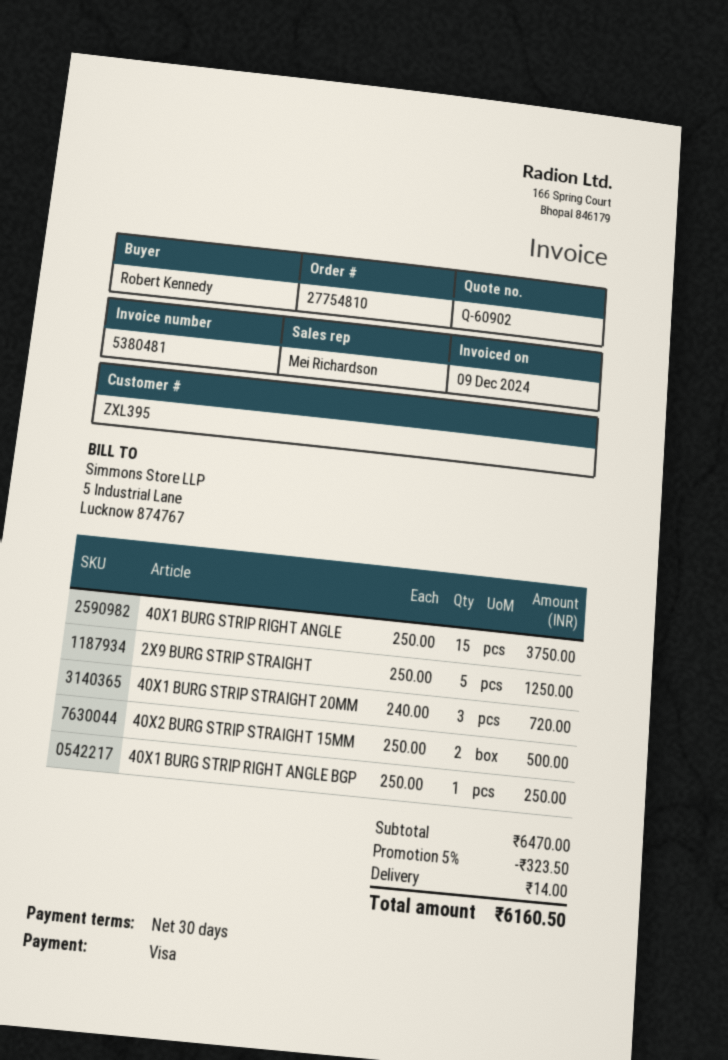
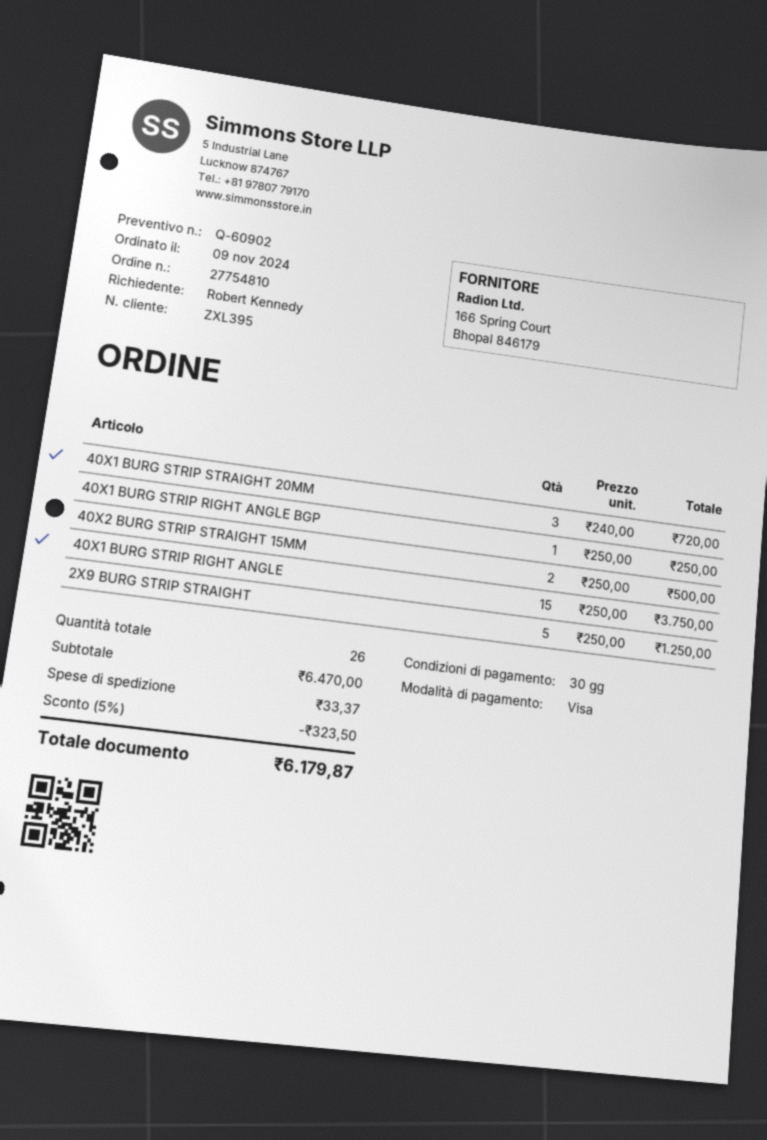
shipping: 14.00 -> 33.37
total: 6160.50 -> 6179.87

